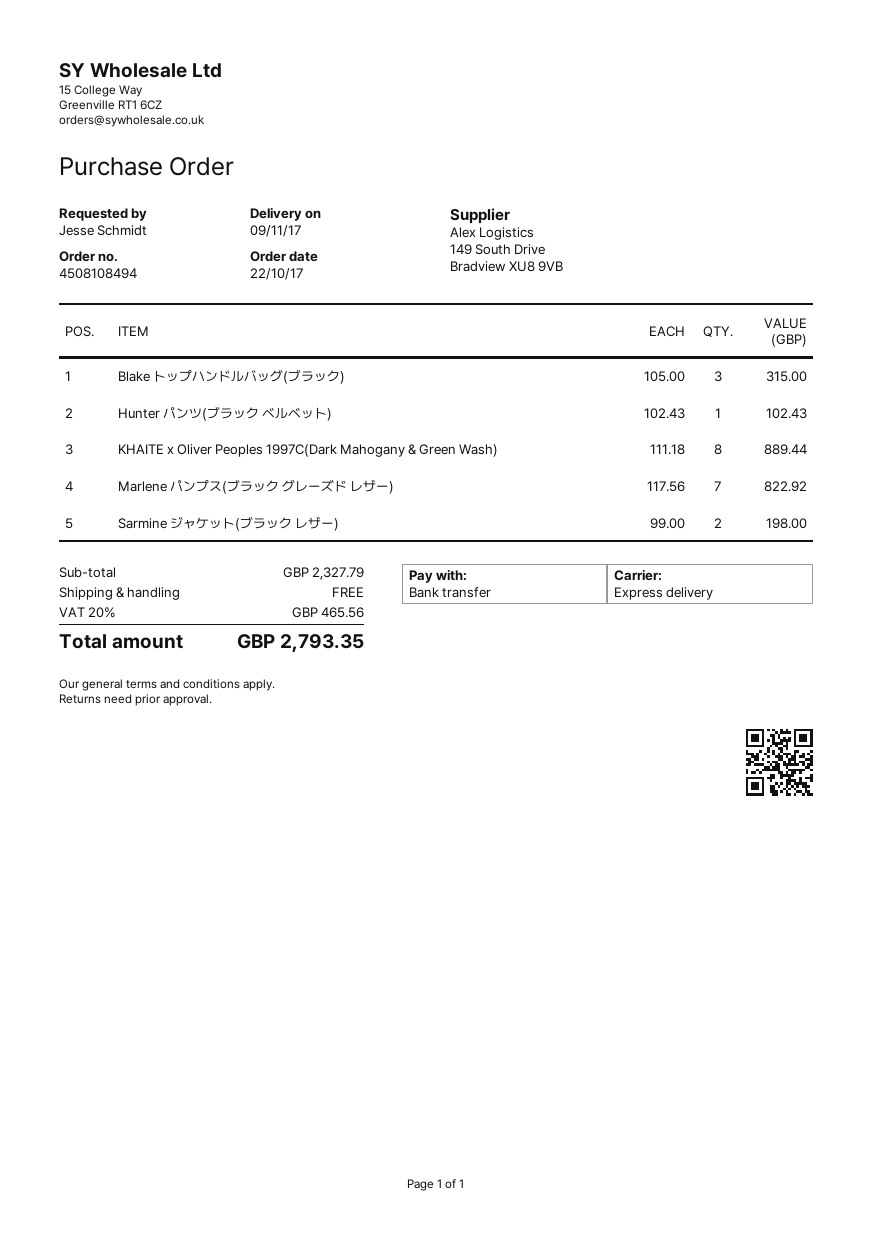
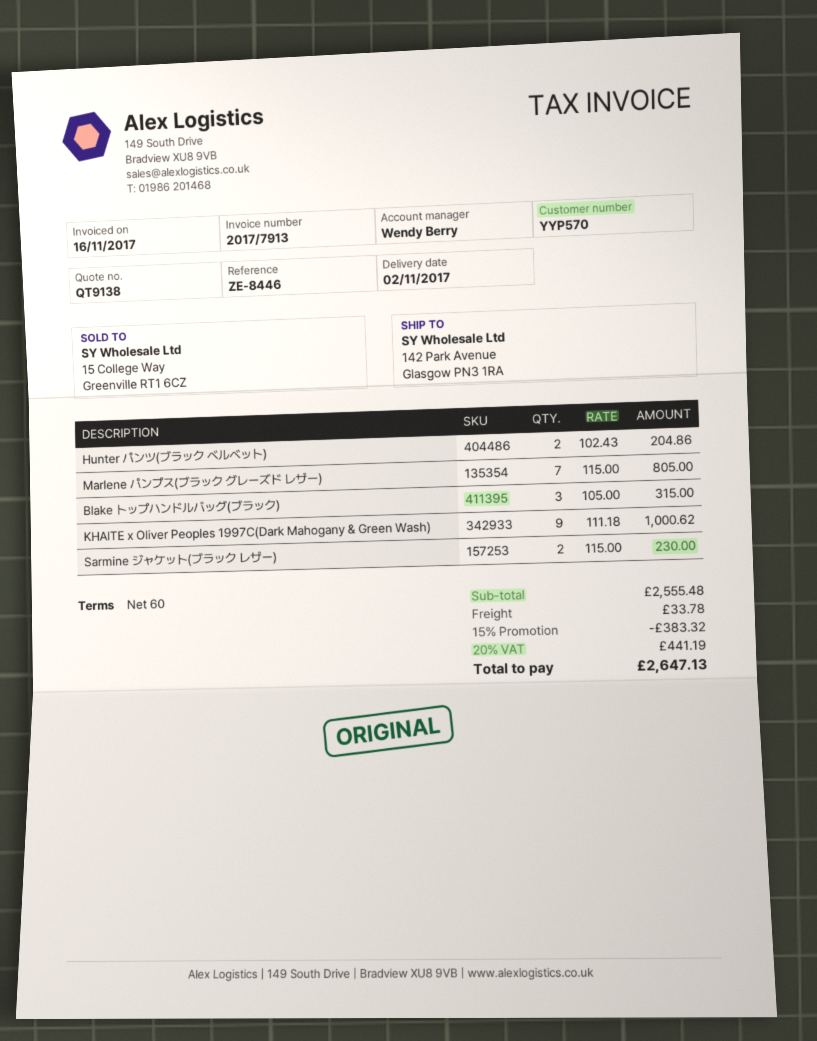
delivery date: 2017-11-09 -> 2017-11-02
Hunter パンツ(ブラック ベルベット): 1 x 102.43 = 102.43 -> 2 x 102.43 = 204.86
KHAITE x Oliver Peoples 1997C(Dark Mahogany & Green Wash): 8 x 111.18 = 889.44 -> 9 x 111.18 = 1000.62
Marlene パンプス(ブラック グレーズド レザー): 7 x 117.56 = 822.92 -> 7 x 115.00 = 805.00
Sarmine ジャケット(ブラック レザー): 2 x 99.00 = 198.00 -> 2 x 115.00 = 230.00
subtotal: 2327.79 -> 2555.48
discount: none -> 15% = 383.32
shipping: 0.00 -> 33.78
tax: 20% = 465.56 -> 20% = 441.19
total: 2793.35 -> 2647.13

